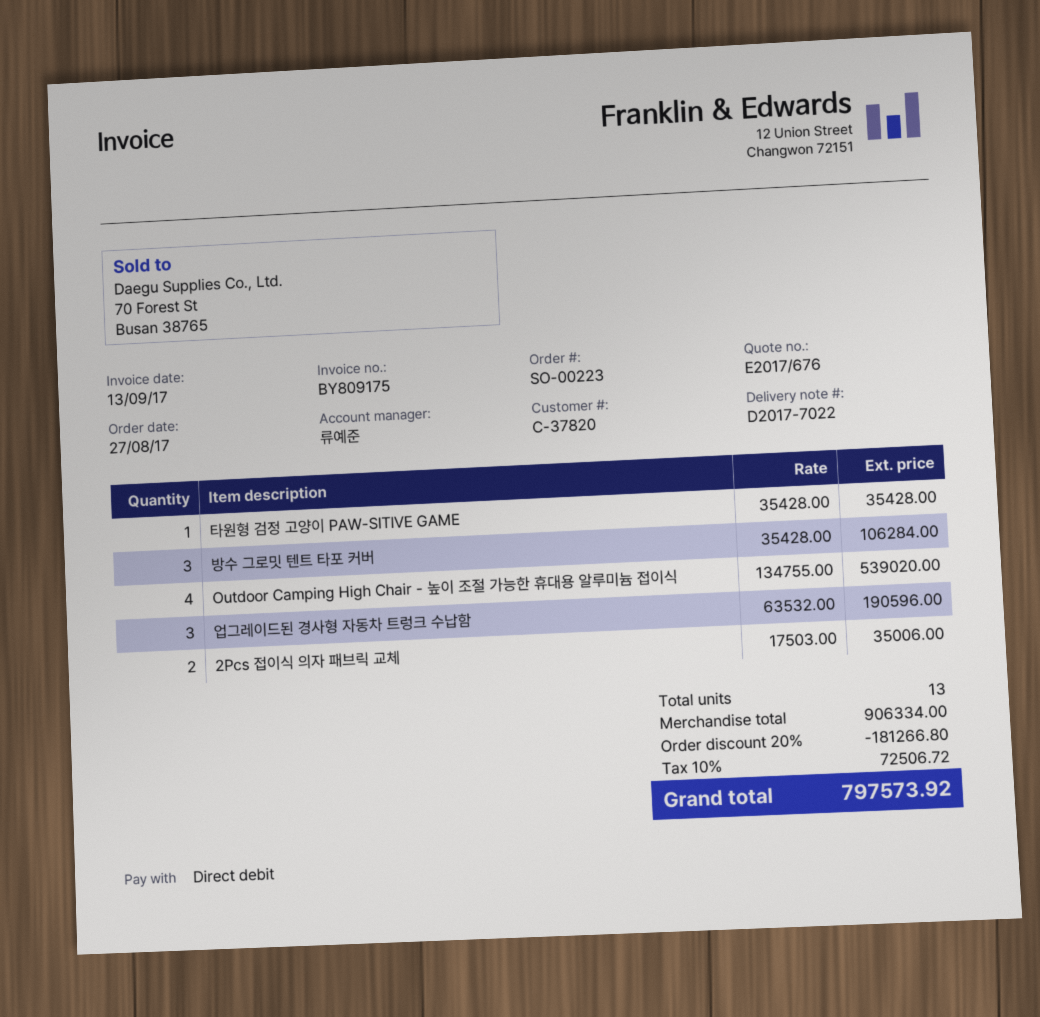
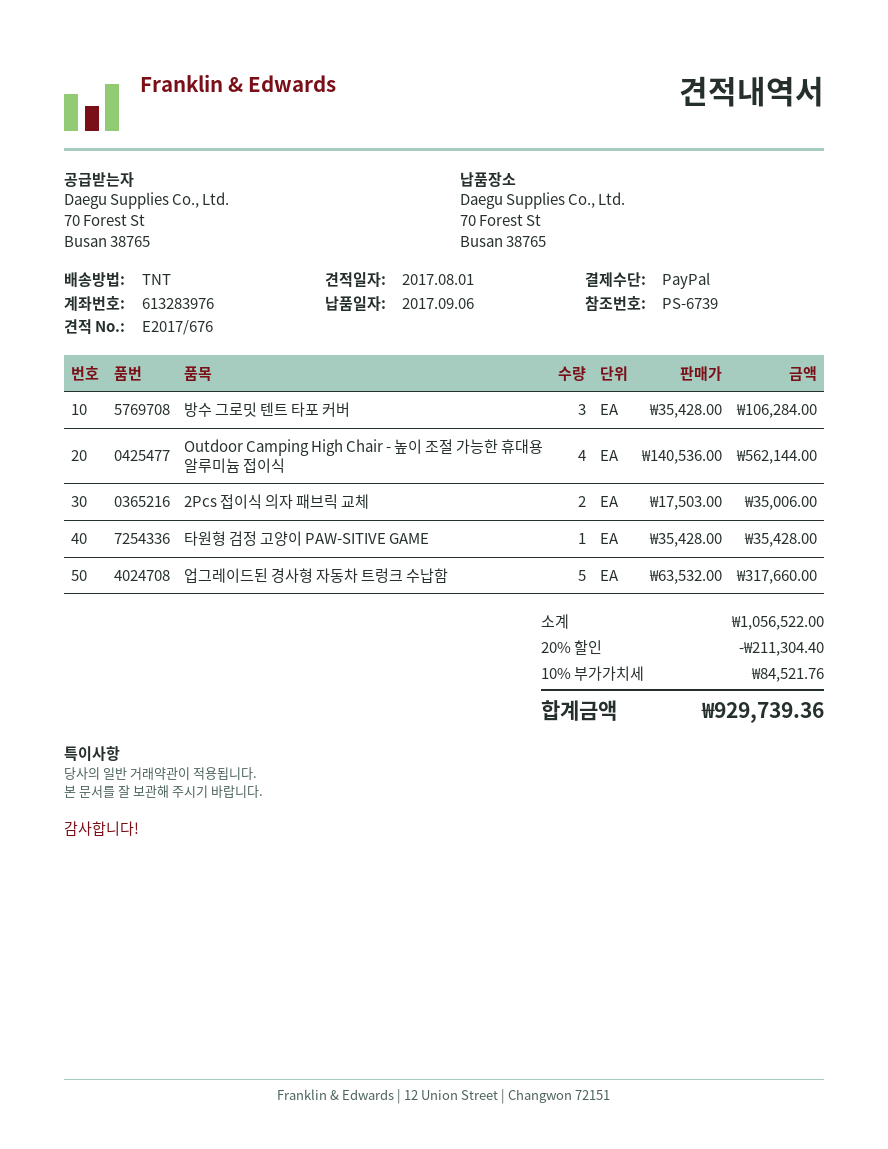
payment method: direct debit -> PayPal
Outdoor Camping High Chair - 높이 조절 가능한 휴대용 알루미늄 접이식: 4 x 134755.00 = 539020.00 -> 4 x 140536.00 = 562144.00
업그레이드된 경사형 자동차 트렁크 수납함: 3 x 63532.00 = 190596.00 -> 5 x 63532.00 = 317660.00
subtotal: 906334.00 -> 1056522.00
discount: 20% = 181266.80 -> 20% = 211304.40
tax: 10% = 72506.72 -> 10% = 84521.76
total: 797573.92 -> 929739.36

